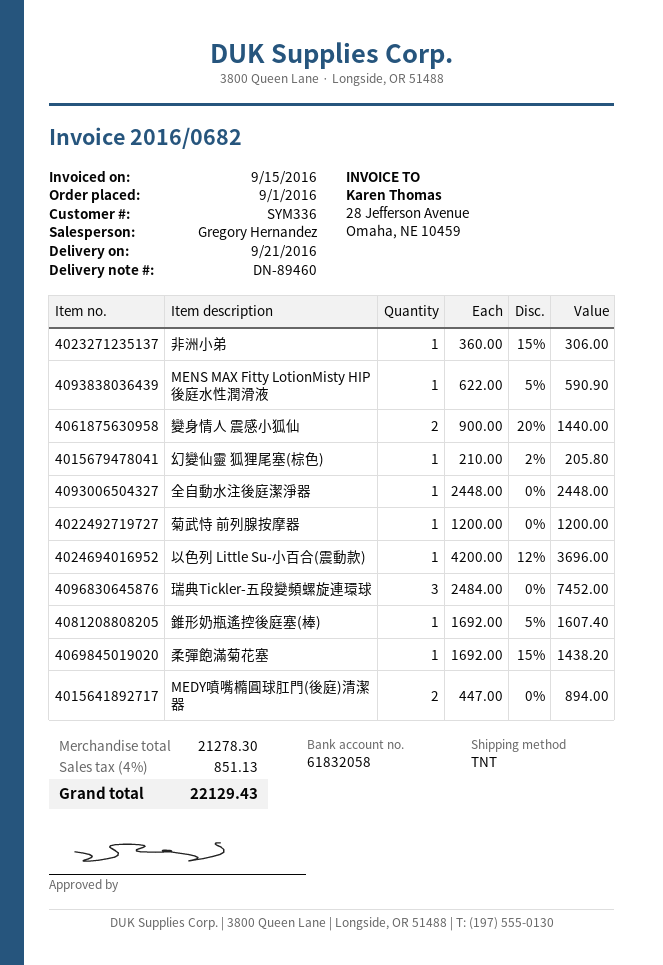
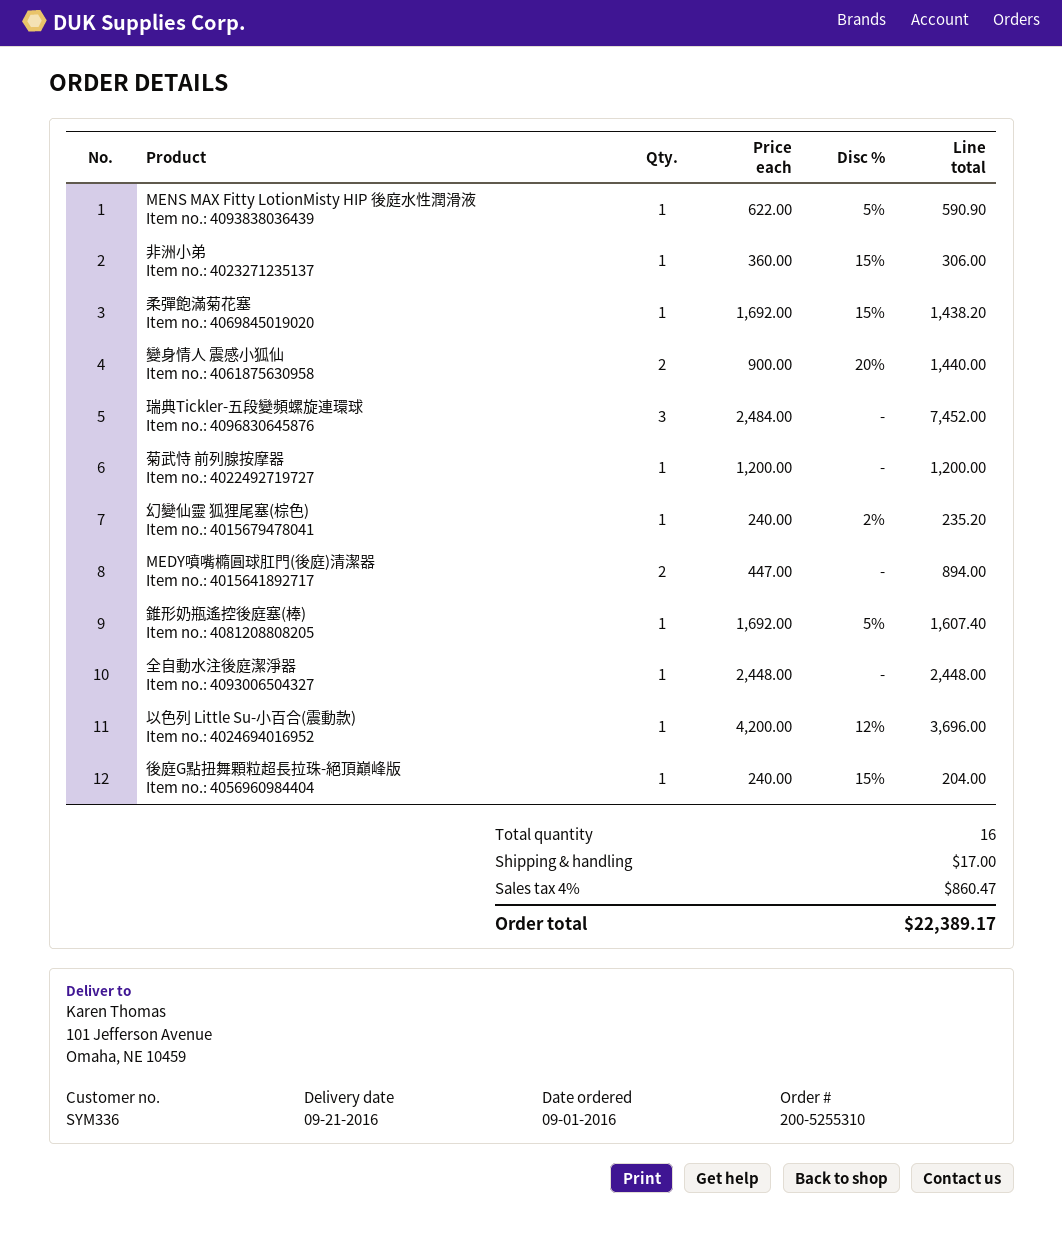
幻變仙靈 狐狸尾塞(棕色): 1 x 210.00 - 2% = 205.80 -> 1 x 240.00 - 2% = 235.20
後庭G點扭舞顆粒超長拉珠-絕頂巔峰版: none -> 1 x 240.00 - 15% = 204.00
shipping: none -> 17.00
tax: 4% = 851.13 -> 4% = 860.47
total: 22129.43 -> 22389.17

